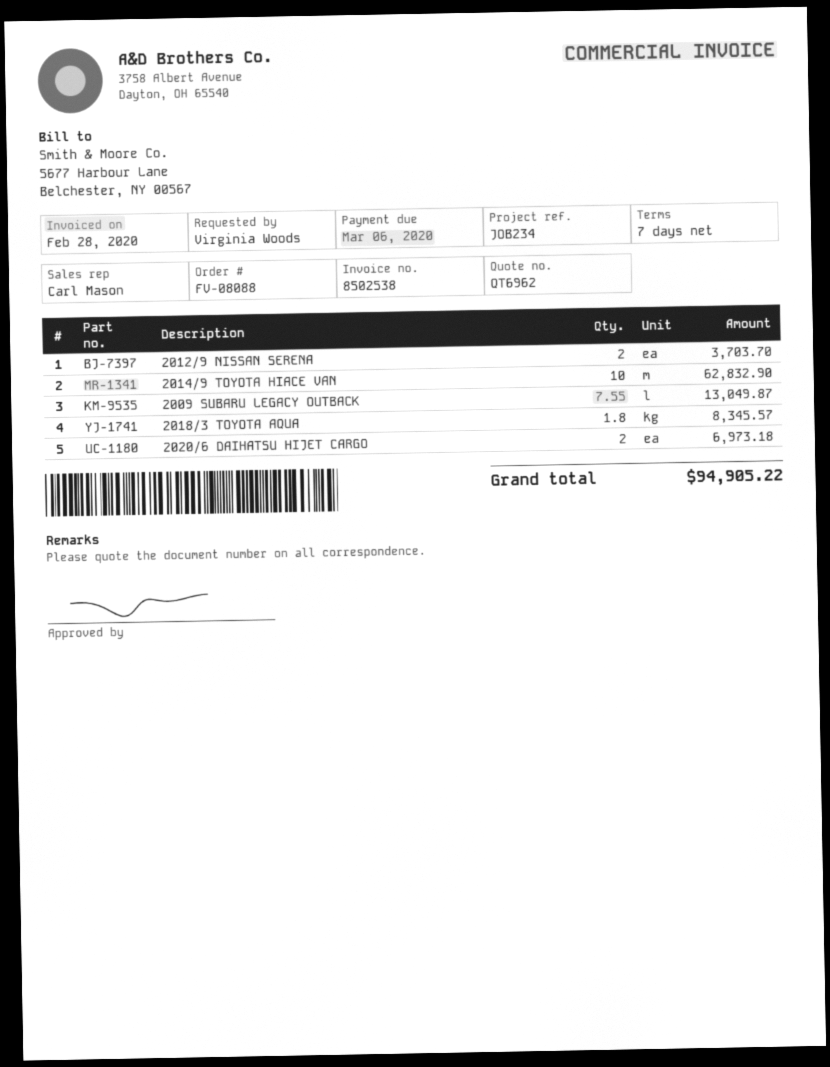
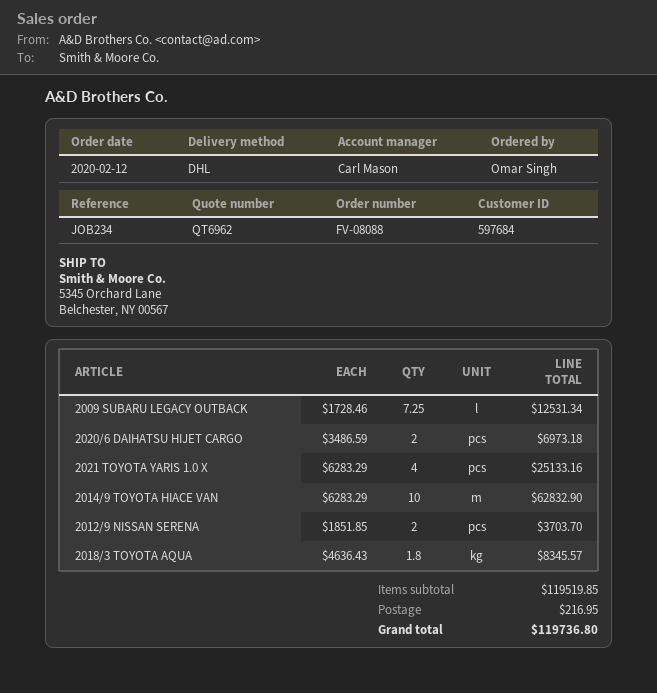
ordered by: Virginia Woods -> Omar Singh
2009 SUBARU LEGACY OUTBACK: 7.55 for 13049.87 -> 7.25 for 12531.34
2021 TOYOTA YARIS 1.0 X: none -> 4 for 25133.16
shipping: none -> 216.95
total: 94905.22 -> 119736.80

